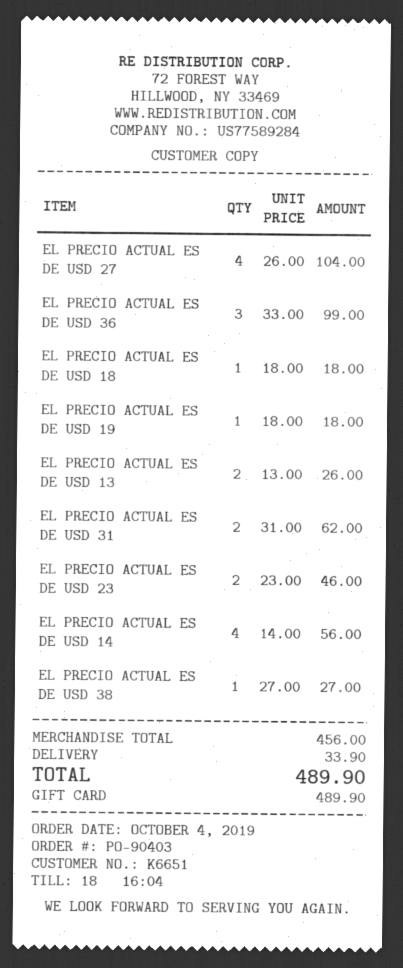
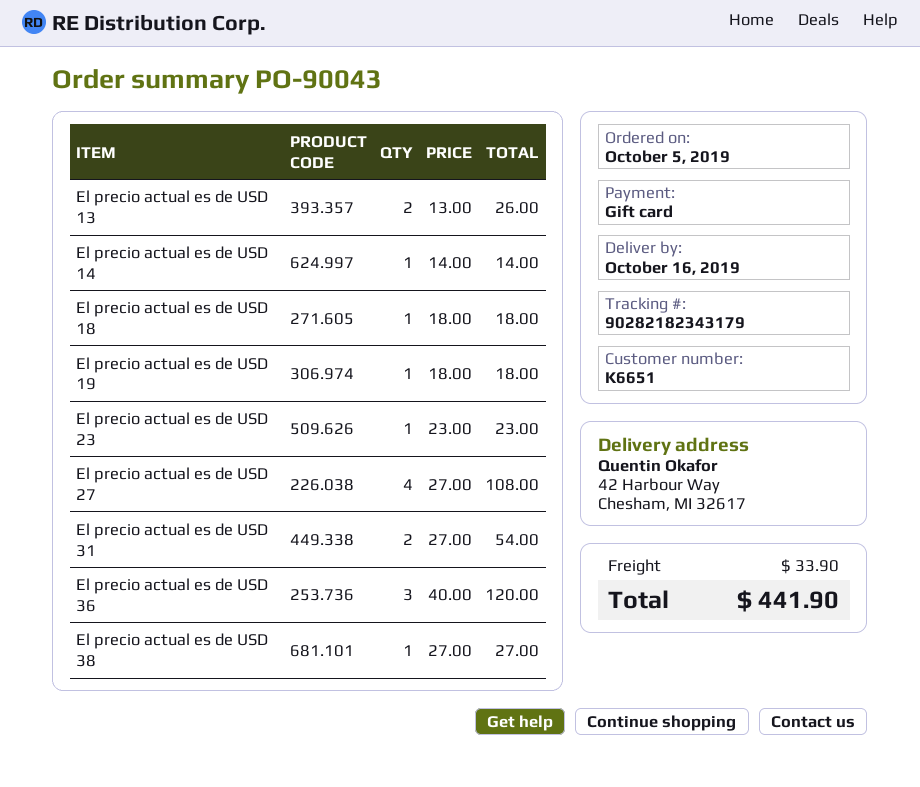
order number: PO-90403 -> PO-90043
order date: 2019-10-04 -> 2019-10-05
EL PRECIO ACTUAL ES DE USD 27: 4 x 26.00 = 104.00 -> 4 x 27.00 = 108.00
EL PRECIO ACTUAL ES DE USD 36: 3 x 33.00 = 99.00 -> 3 x 40.00 = 120.00
EL PRECIO ACTUAL ES DE USD 31: 2 x 31.00 = 62.00 -> 2 x 27.00 = 54.00
EL PRECIO ACTUAL ES DE USD 23: 2 x 23.00 = 46.00 -> 1 x 23.00 = 23.00
EL PRECIO ACTUAL ES DE USD 14: 4 x 14.00 = 56.00 -> 1 x 14.00 = 14.00
total: 489.90 -> 441.90

